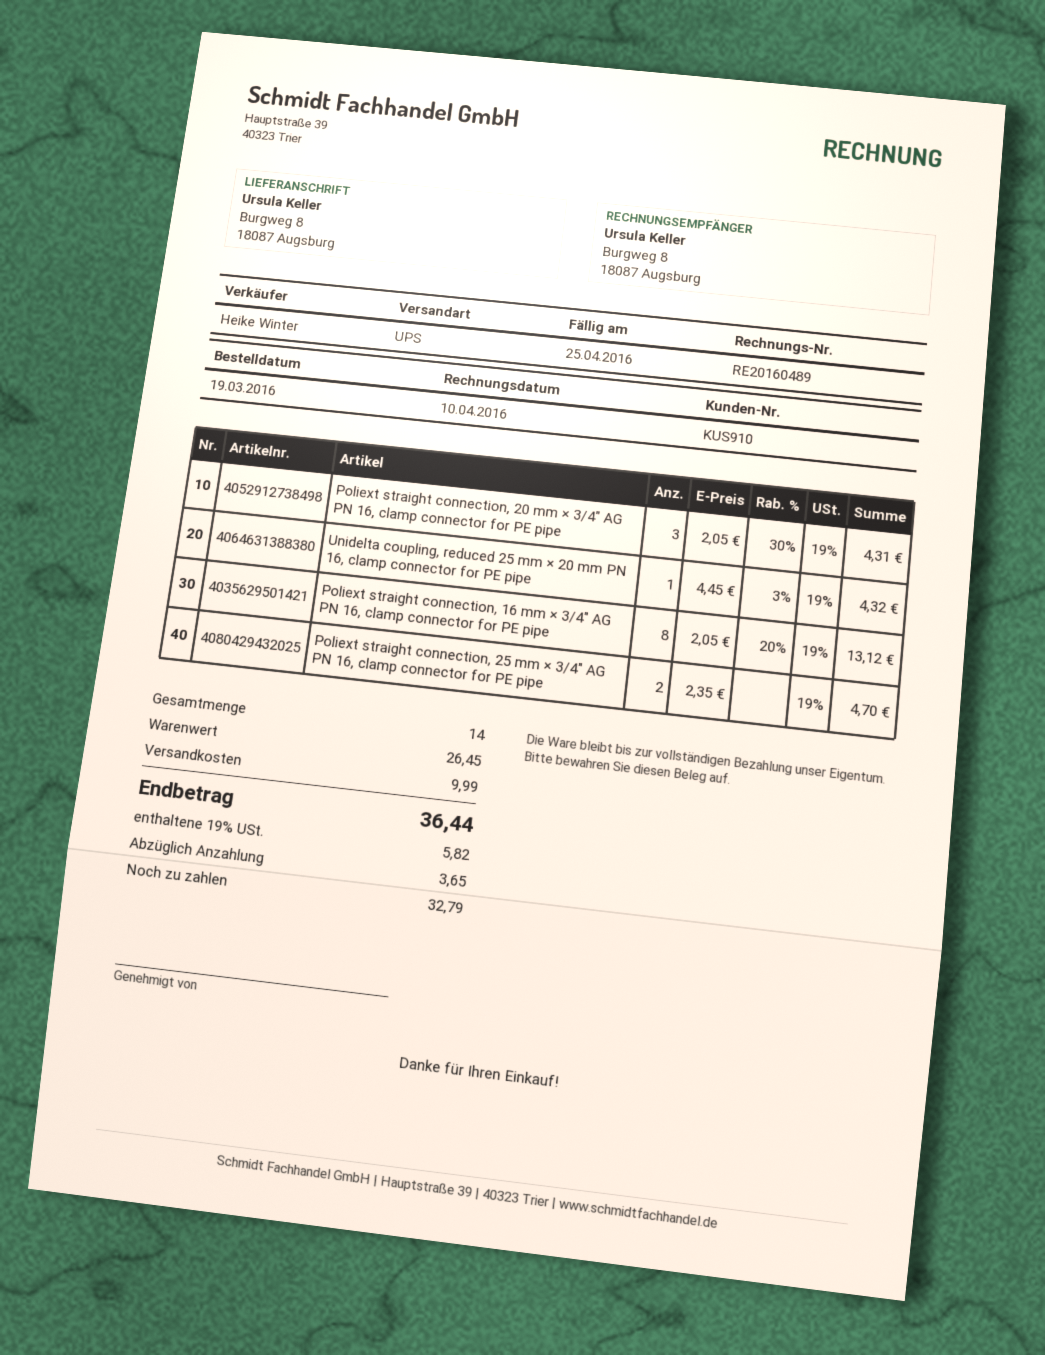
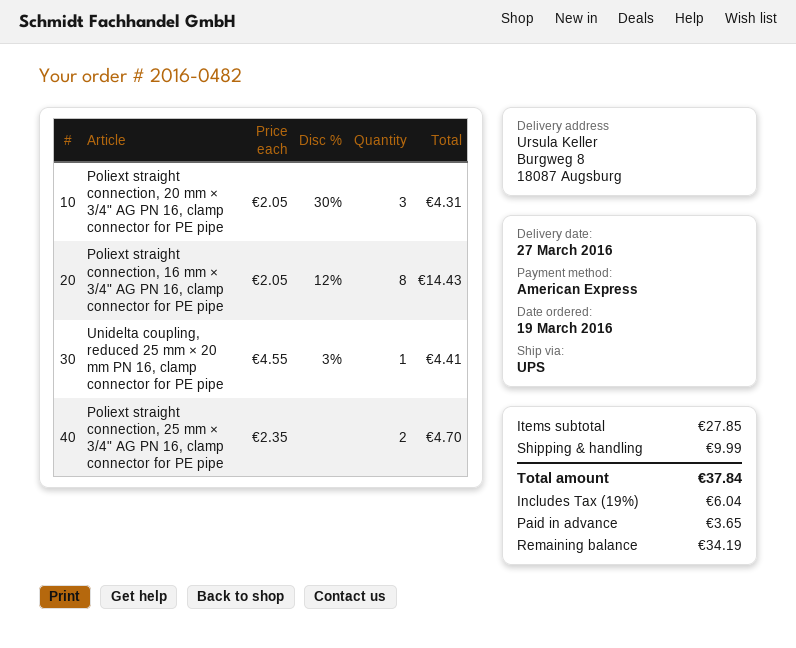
Unidelta coupling, reduced 25 mm × 20 mm PN 16, clamp connector for PE pipe: 1 x 4.45 - 3% = 4.32 -> 1 x 4.55 - 3% = 4.41
Poliext straight connection, 16 mm × 3/4" AG PN 16, clamp connector for PE pipe: 8 x 2.05 - 20% = 13.12 -> 8 x 2.05 - 12% = 14.43
subtotal: 26.45 -> 27.85
tax: 19% = 5.82 -> 19% = 6.04
total: 36.44 -> 37.84
balance: 32.79 -> 34.19

